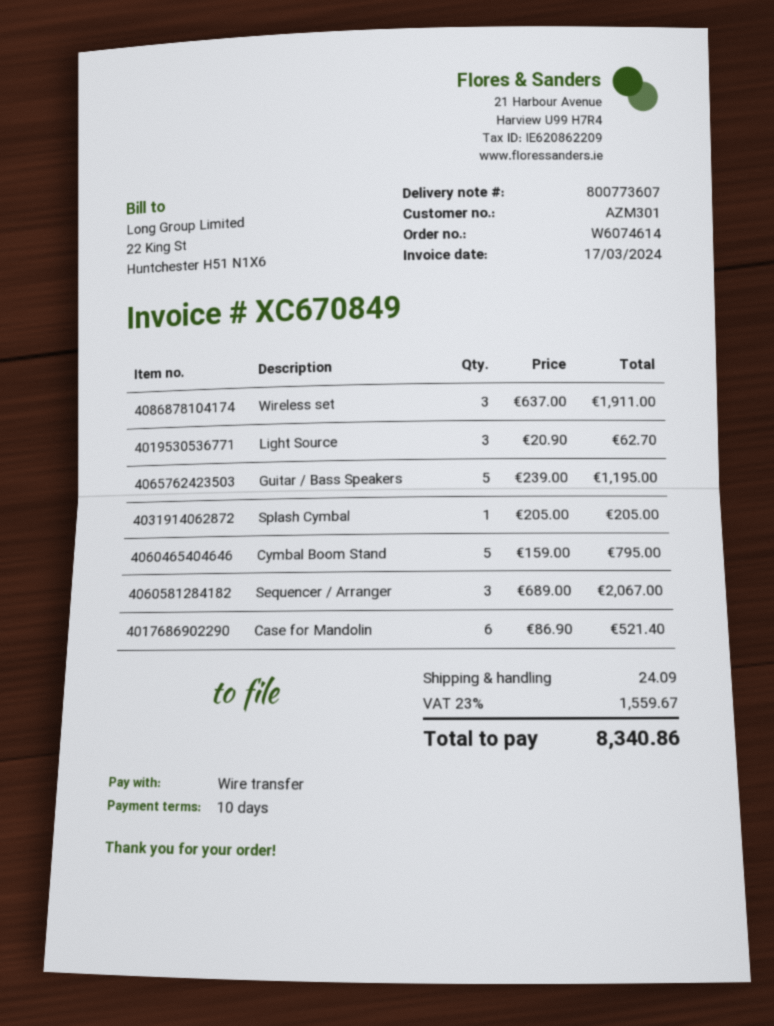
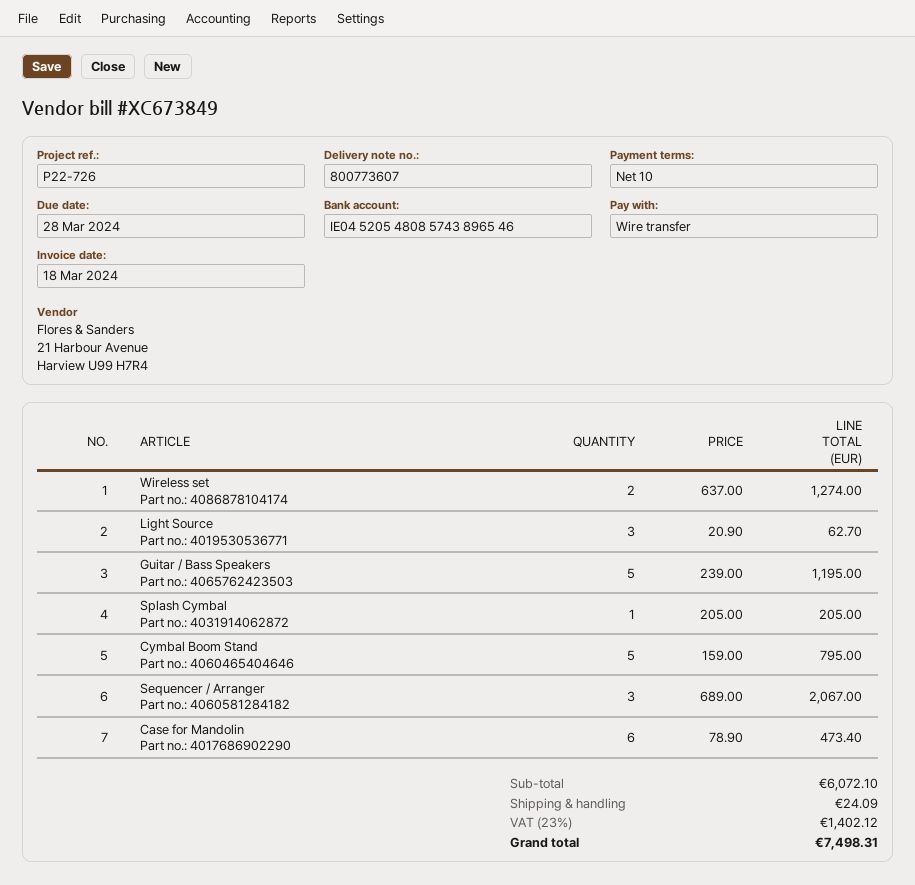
invoice number: XC670849 -> XC673849
invoice date: 2024-03-17 -> 2024-03-18
Wireless set: 3 x 637.00 = 1911.00 -> 2 x 637.00 = 1274.00
Case for Mandolin: 6 x 86.90 = 521.40 -> 6 x 78.90 = 473.40
tax: 23% = 1559.67 -> 23% = 1402.12
total: 8340.86 -> 7498.31

